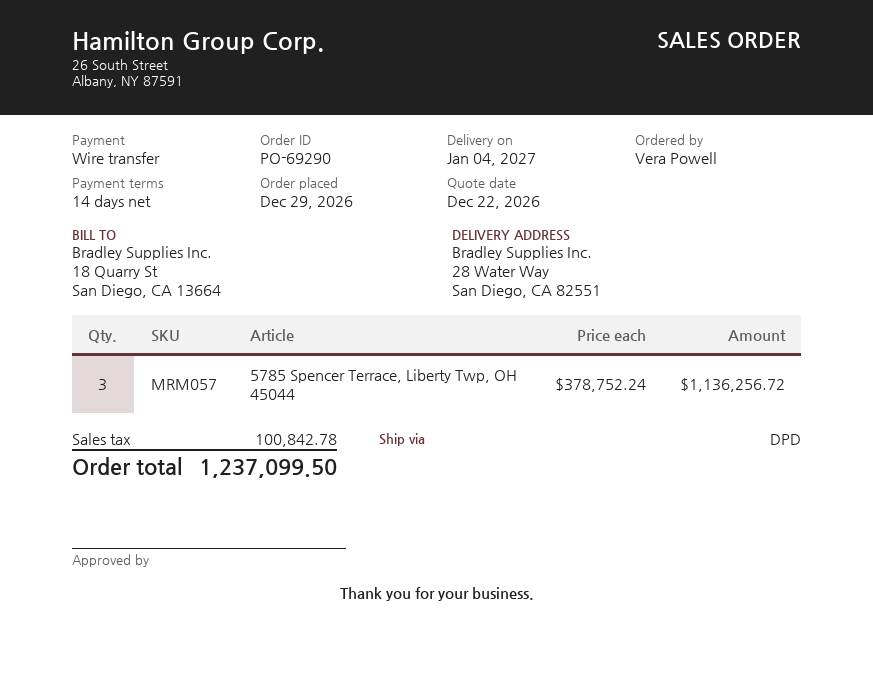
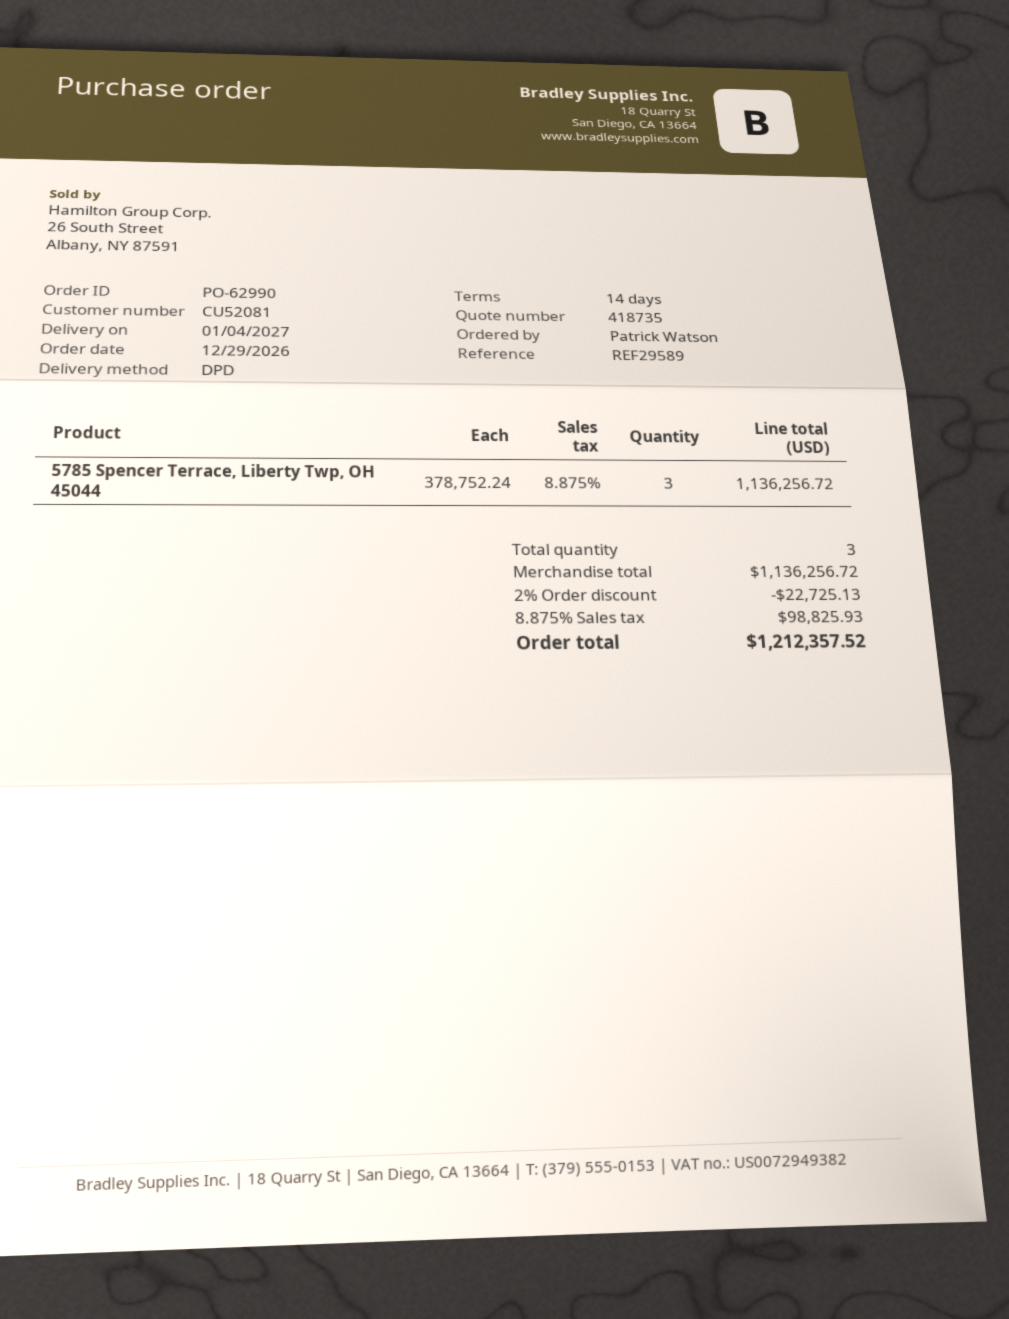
order number: PO-69290 -> PO-62990
ordered by: Vera Powell -> Patrick Watson
discount: none -> 2% = 22725.13
tax: 100842.78 -> 98825.93
total: 1237099.50 -> 1212357.52

